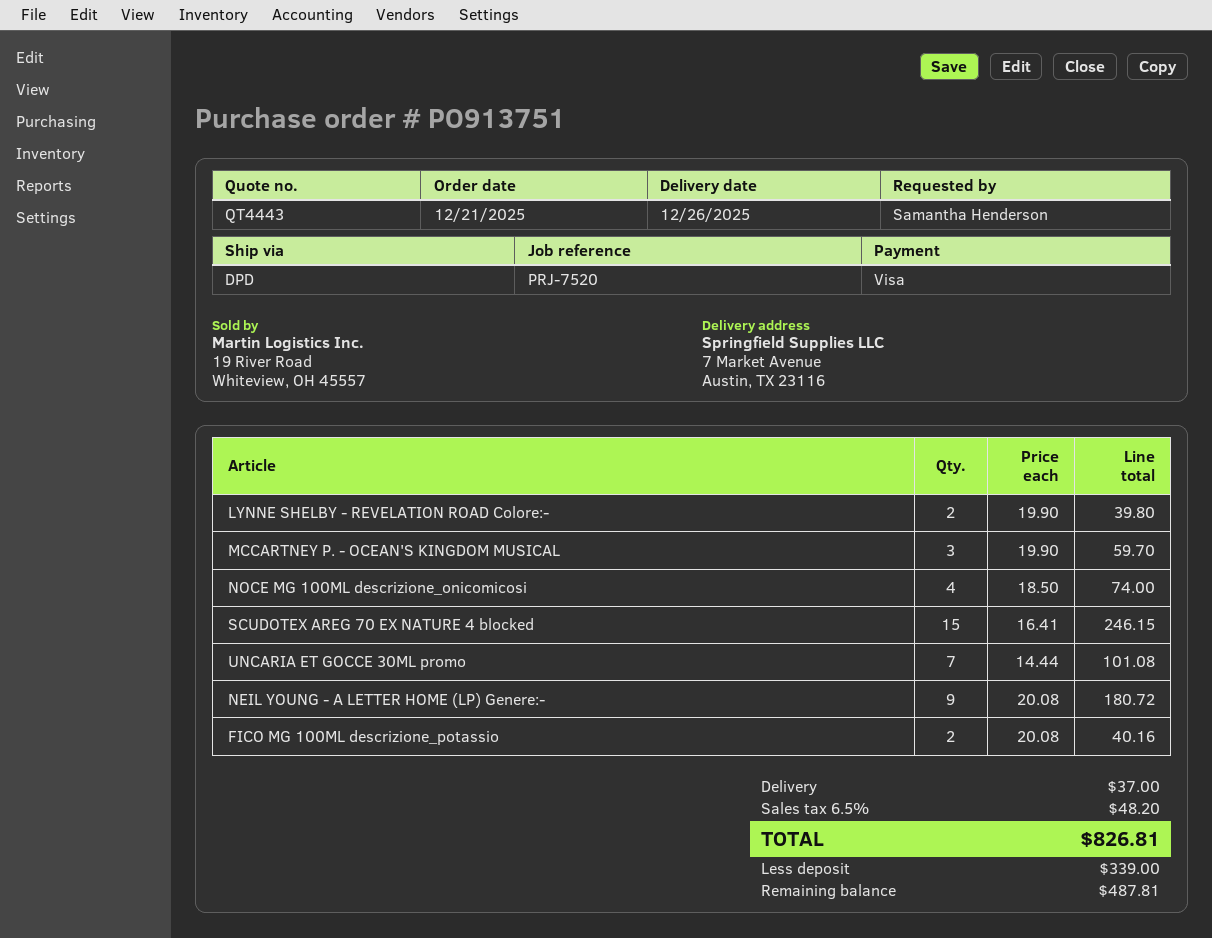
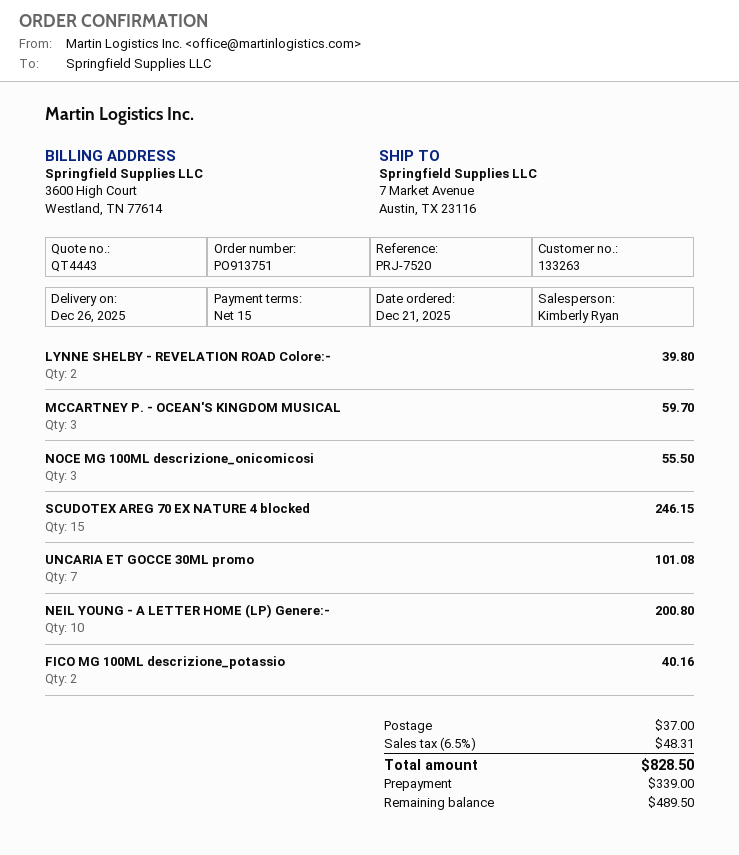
NOCE MG 100ML descrizione_onicomicosi: 4 for 74.00 -> 3 for 55.50
NEIL YOUNG - A LETTER HOME (LP) Genere:-: 9 for 180.72 -> 10 for 200.80
tax: 6.5% = 48.20 -> 6.5% = 48.31
total: 826.81 -> 828.50
balance: 487.81 -> 489.50

